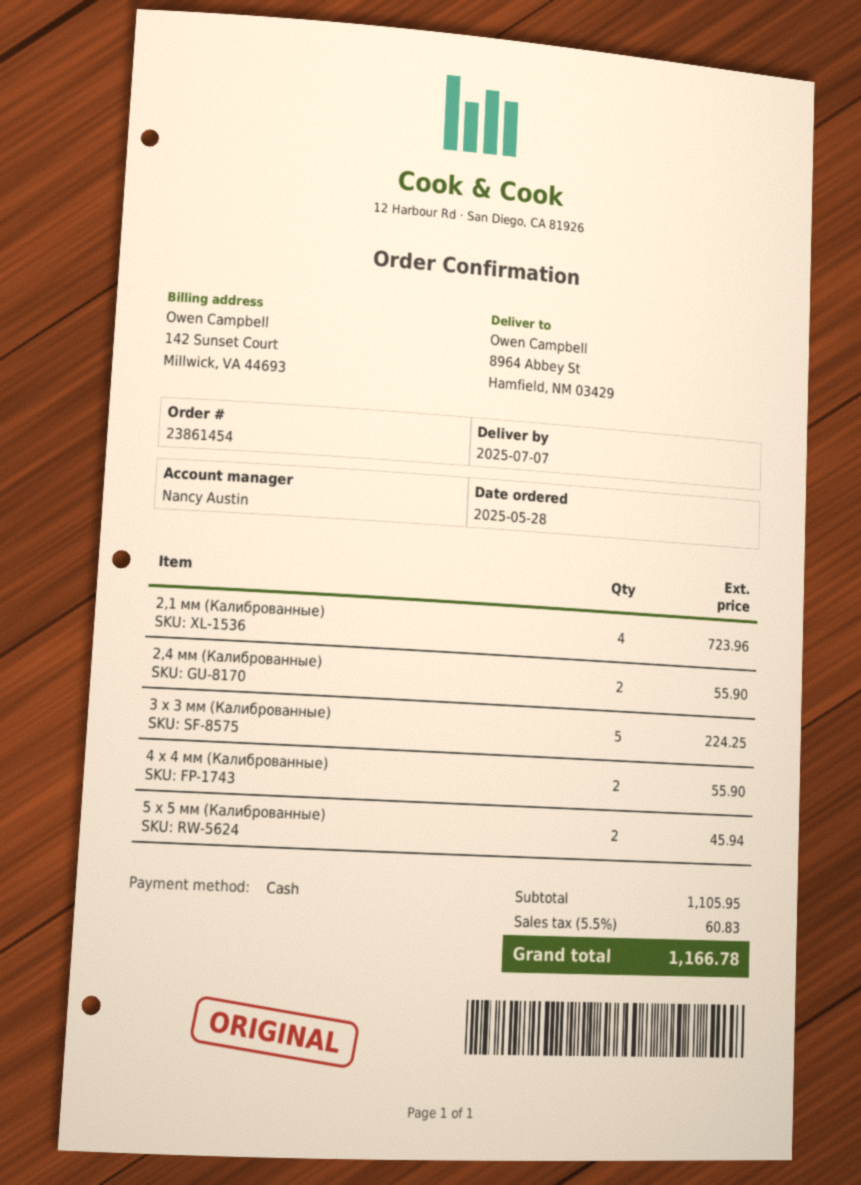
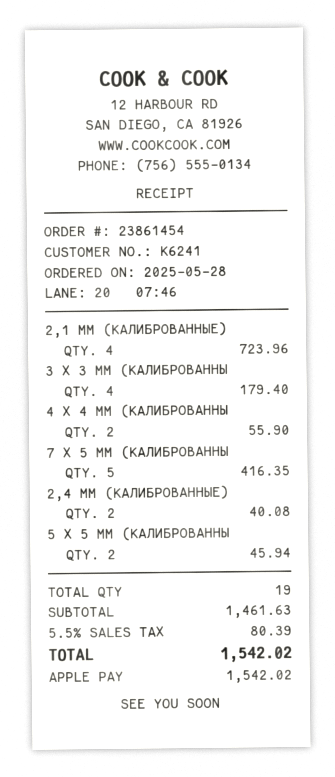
payment method: cash -> Apple Pay
2,4 мм (Калиброванные): 2 for 55.90 -> 2 for 40.08
3 x 3 мм (Калиброванные): 5 for 224.25 -> 4 for 179.40
7 X 5 ММ (КАЛИБРОВАННЫ: none -> 5 for 416.35
subtotal: 1105.95 -> 1461.63
tax: 5.5% = 60.83 -> 5.5% = 80.39
total: 1166.78 -> 1542.02

